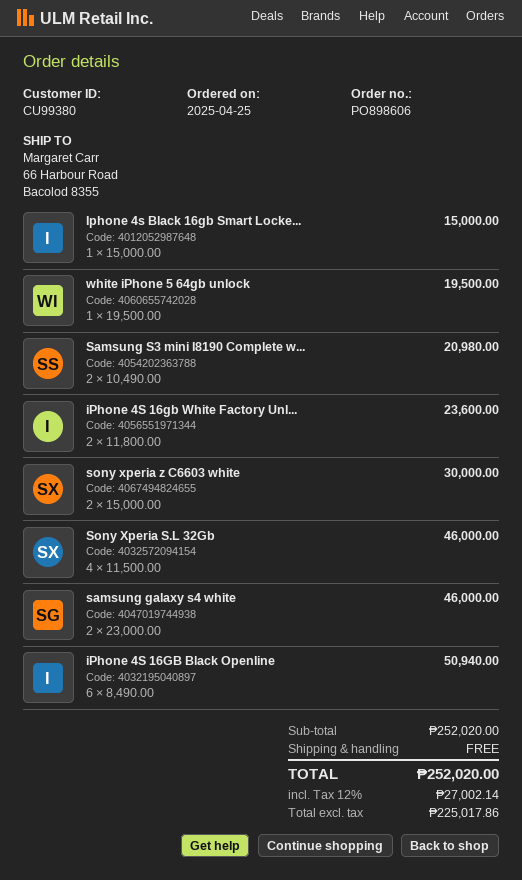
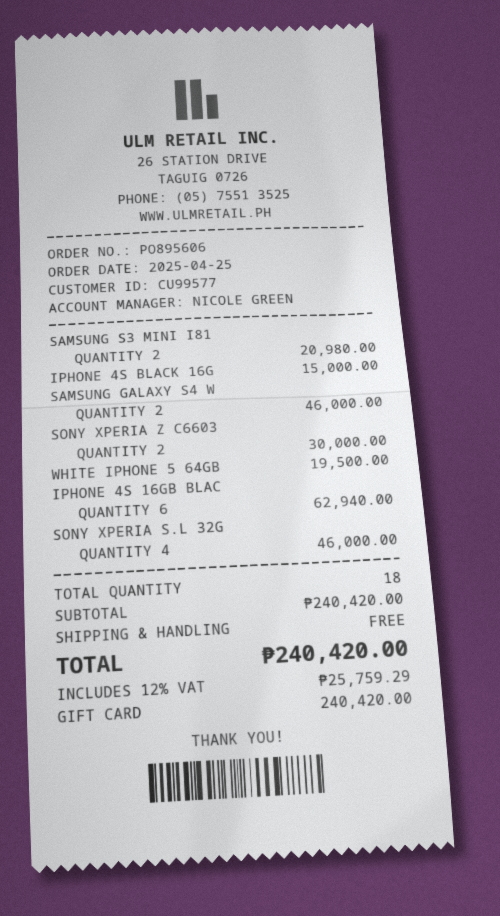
order number: PO898606 -> PO895606
customer number: CU99380 -> CU99577
iPhone 4S 16gb White Factory Unl...: 2 for 23600.00 -> none
iPhone 4S 16GB Black Openline: 6 for 50940.00 -> 6 for 62940.00
subtotal: 252020.00 -> 240420.00
tax: 12% = 27002.14 -> 12% = 25759.29
total: 252020.00 -> 240420.00

